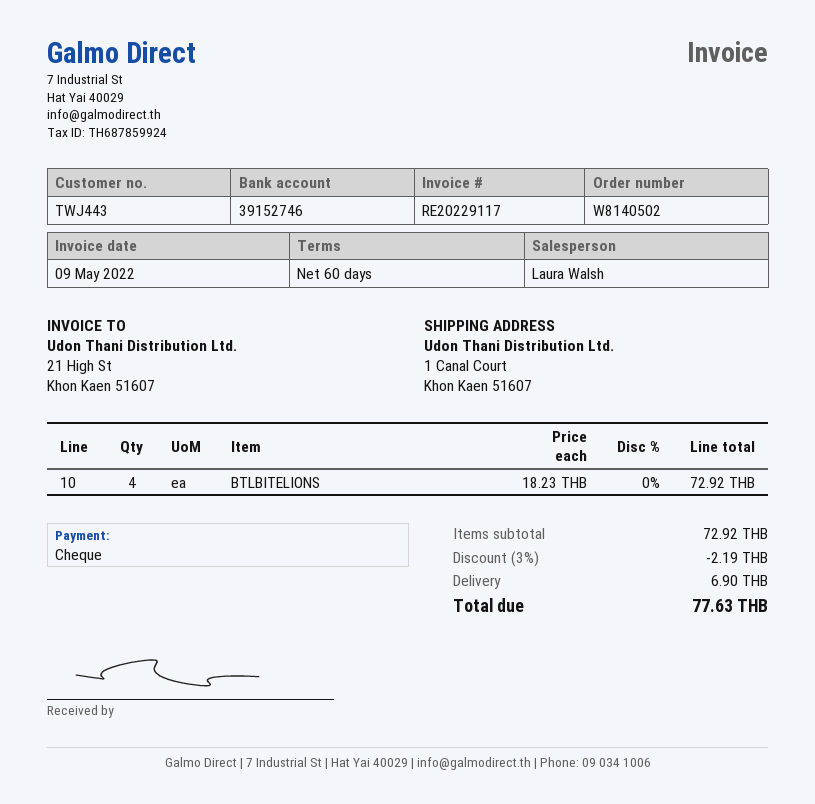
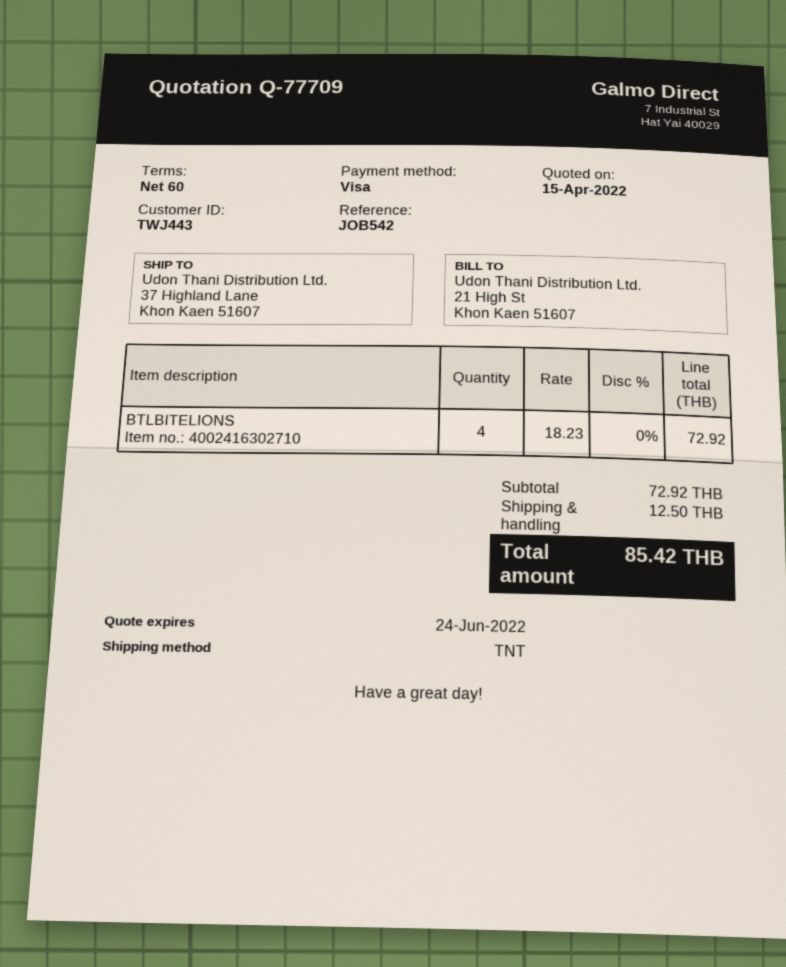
payment method: cheque -> Visa
ship to: 1 Canal Court, Khon Kaen 51607 -> 37 Highland Lane, Khon Kaen 51607
discount: 3% = 2.19 -> none
shipping: 6.90 -> 12.50
total: 77.63 -> 85.42

